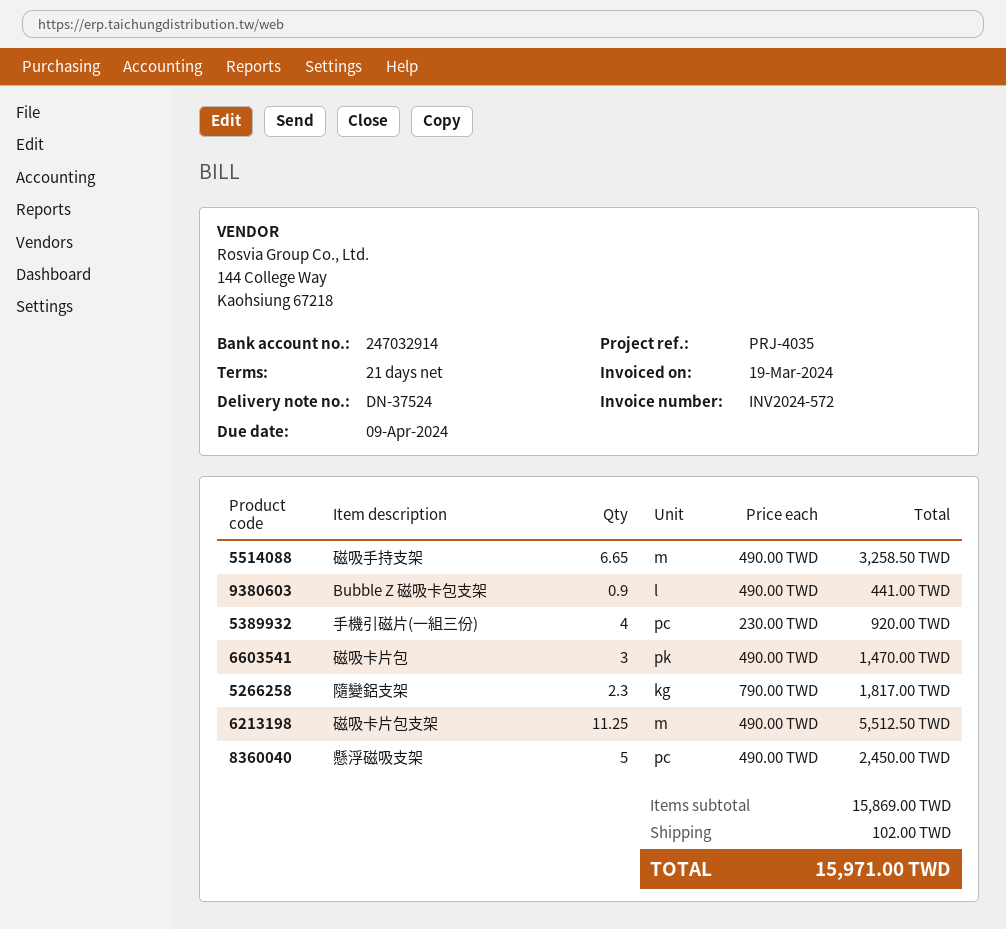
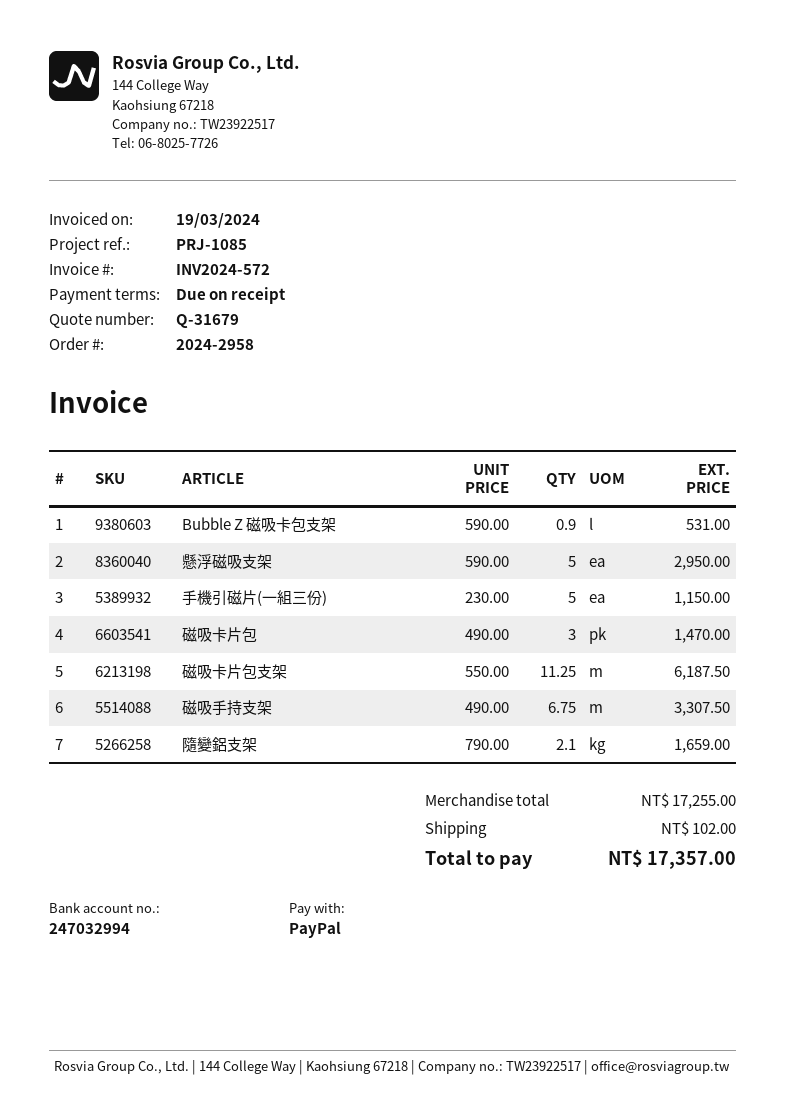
payment terms: 21 days -> on receipt
reference: PRJ-4035 -> PRJ-1085
bank account: 247032914 -> 247032994
磁吸手持支架: 6.65 x 490.00 = 3258.50 -> 6.75 x 490.00 = 3307.50
Bubble Z 磁吸卡包支架: 0.9 x 490.00 = 441.00 -> 0.9 x 590.00 = 531.00
手機引磁片(一組三份): 4 x 230.00 = 920.00 -> 5 x 230.00 = 1150.00
隨變鋁支架: 2.3 x 790.00 = 1817.00 -> 2.1 x 790.00 = 1659.00
磁吸卡片包支架: 11.25 x 490.00 = 5512.50 -> 11.25 x 550.00 = 6187.50
懸浮磁吸支架: 5 x 490.00 = 2450.00 -> 5 x 590.00 = 2950.00
subtotal: 15869.00 -> 17255.00
total: 15971.00 -> 17357.00

